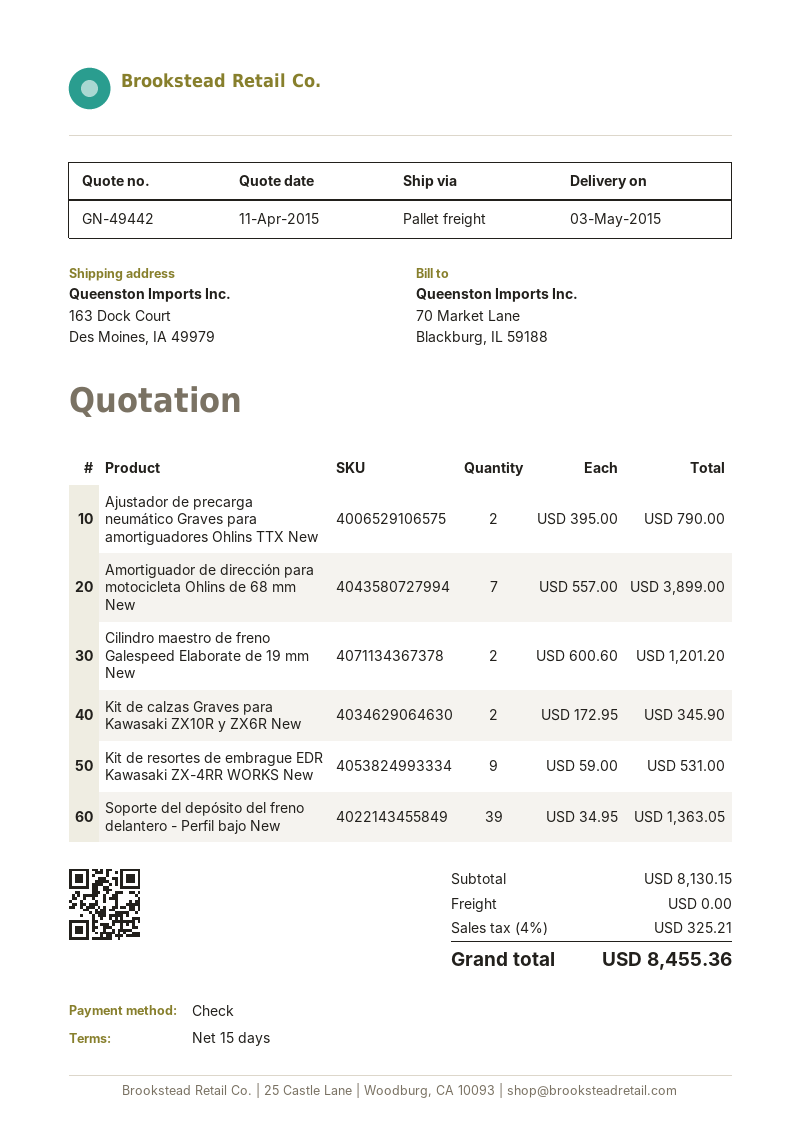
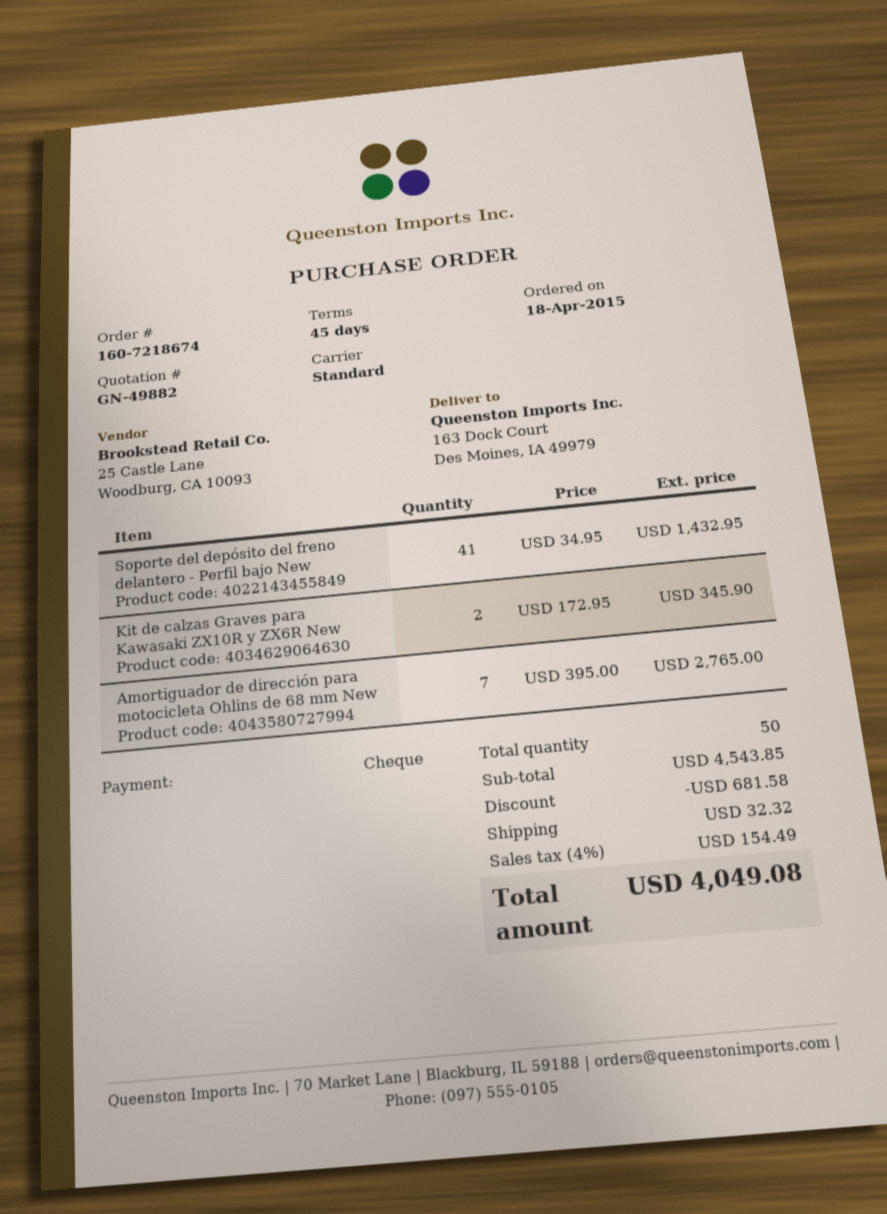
quote number: GN-49442 -> GN-49882
payment terms: 15 days -> 45 days
shipping method: pallet freight -> standard
Ajustador de precarga neumático Graves para amortiguadores Ohlins TTX New: 2 x 395.00 = 790.00 -> none
Amortiguador de dirección para motocicleta Ohlins de 68 mm New: 7 x 557.00 = 3899.00 -> 7 x 395.00 = 2765.00
Cilindro maestro de freno Galespeed Elaborate de 19 mm New: 2 x 600.60 = 1201.20 -> none
Kit de resortes de embrague EDR Kawasaki ZX-4RR WORKS New: 9 x 59.00 = 531.00 -> none
Soporte del depósito del freno delantero - Perfil bajo New: 39 x 34.95 = 1363.05 -> 41 x 34.95 = 1432.95
subtotal: 8130.15 -> 4543.85
discount: none -> 681.58
shipping: 0.00 -> 32.32
tax: 4% = 325.21 -> 4% = 154.49
total: 8455.36 -> 4049.08

